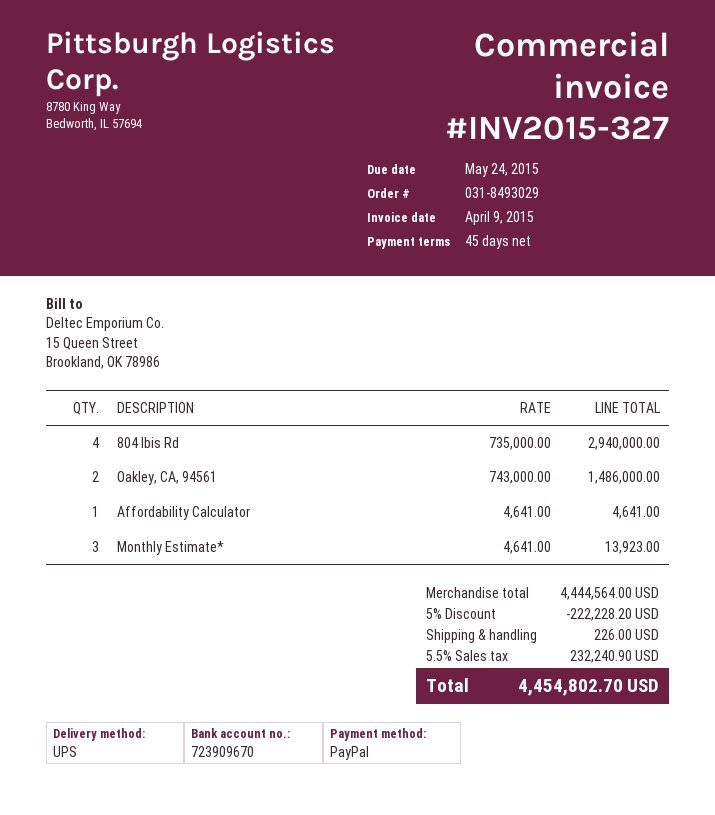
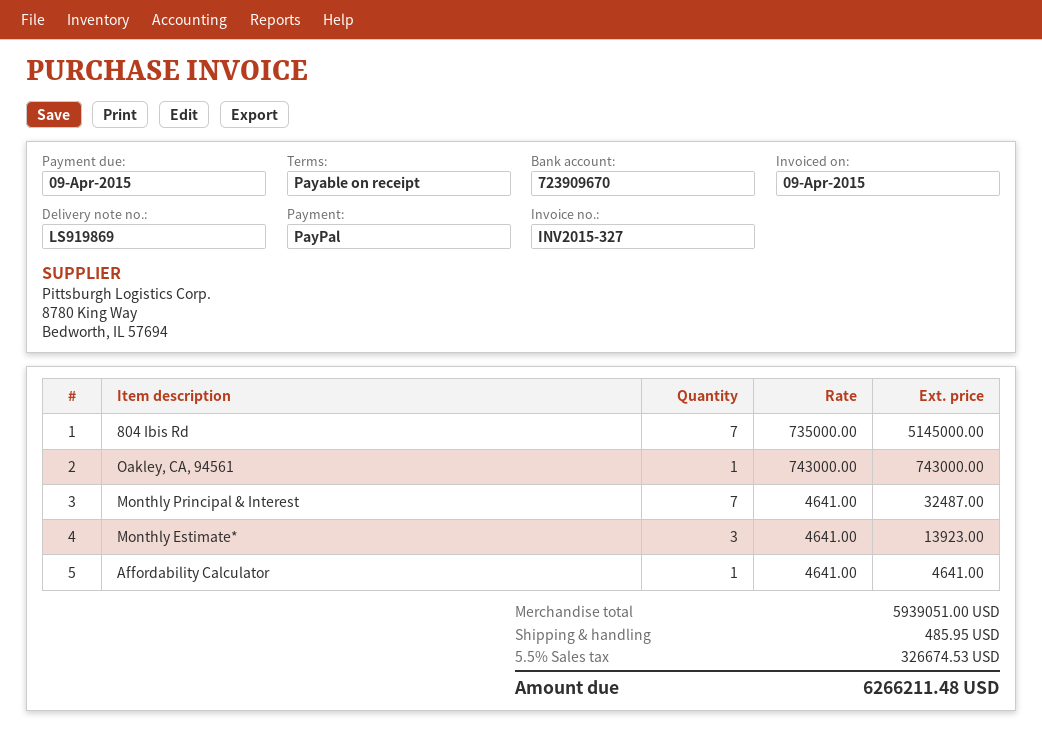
payment terms: 45 days -> on receipt
due date: 2015-05-24 -> 2015-04-09
804 Ibis Rd: 4 x 735000.00 = 2940000.00 -> 7 x 735000.00 = 5145000.00
Oakley, CA, 94561: 2 x 743000.00 = 1486000.00 -> 1 x 743000.00 = 743000.00
Monthly Principal & Interest: none -> 7 x 4641.00 = 32487.00
subtotal: 4444564.00 -> 5939051.00
discount: 5% = 222228.20 -> none
shipping: 226.00 -> 485.95
tax: 5.5% = 232240.90 -> 5.5% = 326674.53
total: 4454802.70 -> 6266211.48

